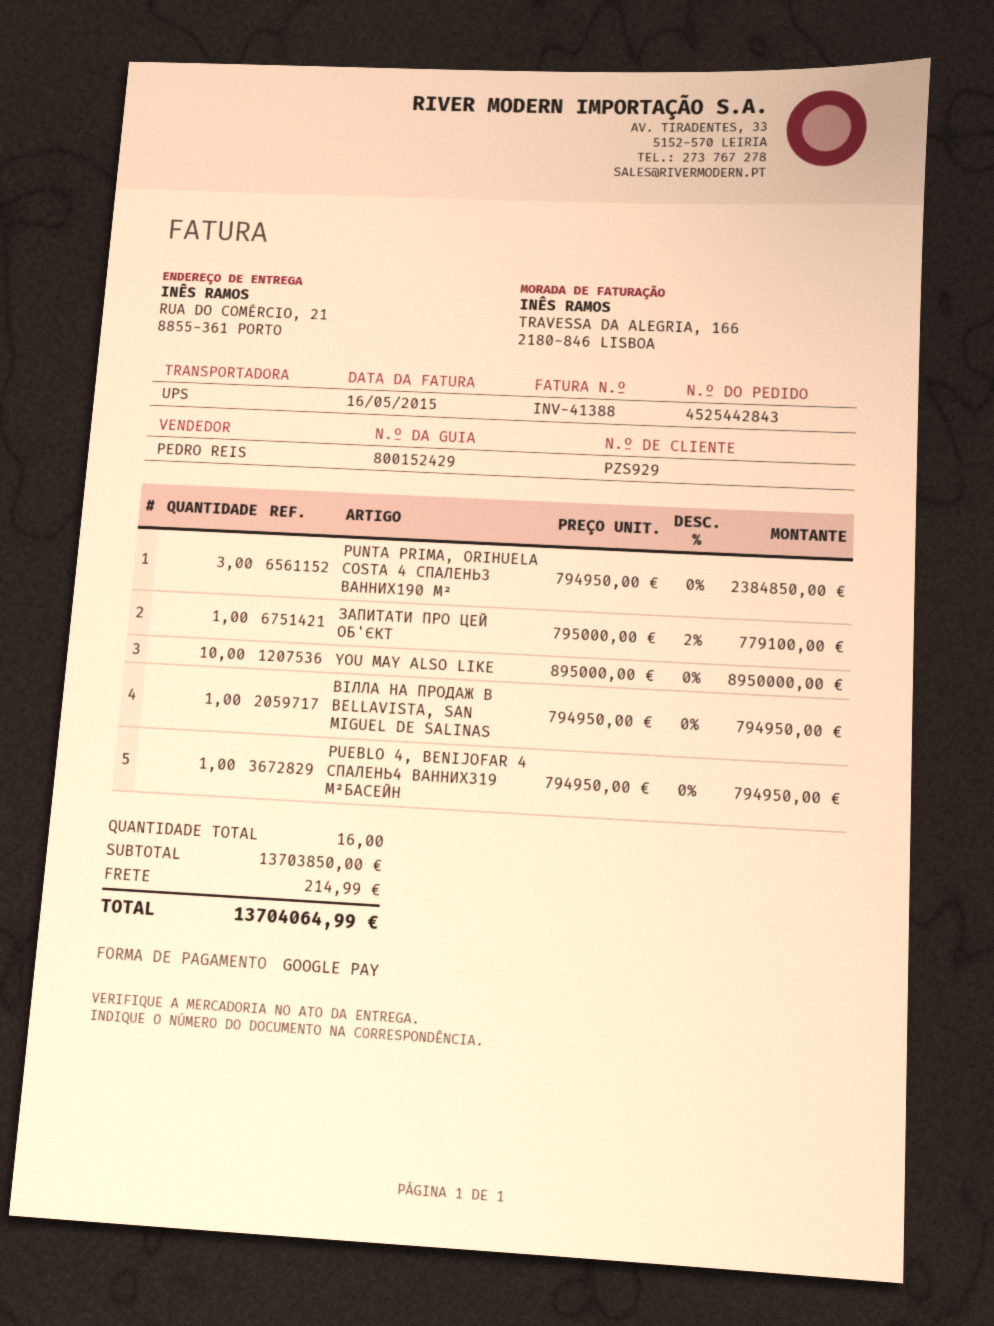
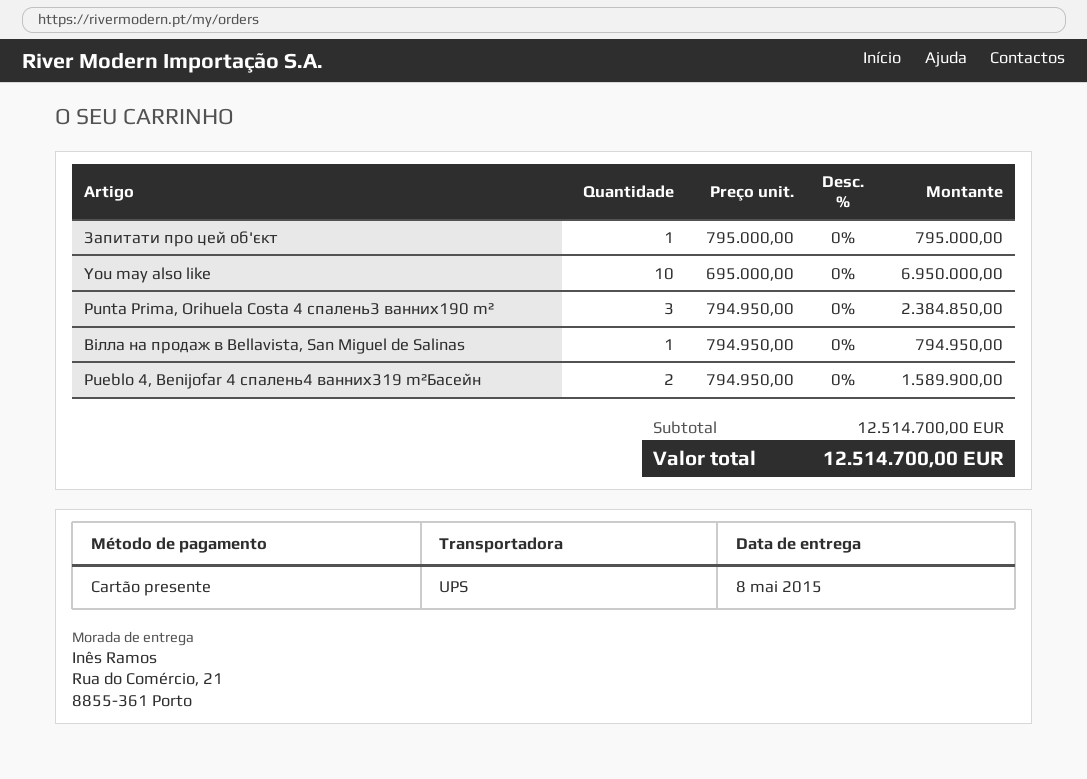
payment method: Google Pay -> gift card
ЗАПИТАТИ ПРО ЦЕЙ ОБ'ЄКТ: 1 x 795000.00 - 2% = 779100.00 -> 1 x 795000.00 = 795000.00
YOU MAY ALSO LIKE: 10 x 895000.00 = 8950000.00 -> 10 x 695000.00 = 6950000.00
PUEBLO 4, BENIJOFAR 4 СПАЛЕНЬ4 ВАННИХ319 M²БАСЕЙН: 1 x 794950.00 = 794950.00 -> 2 x 794950.00 = 1589900.00
subtotal: 13703850.00 -> 12514700.00
shipping: 214.99 -> none
total: 13704064.99 -> 12514700.00

